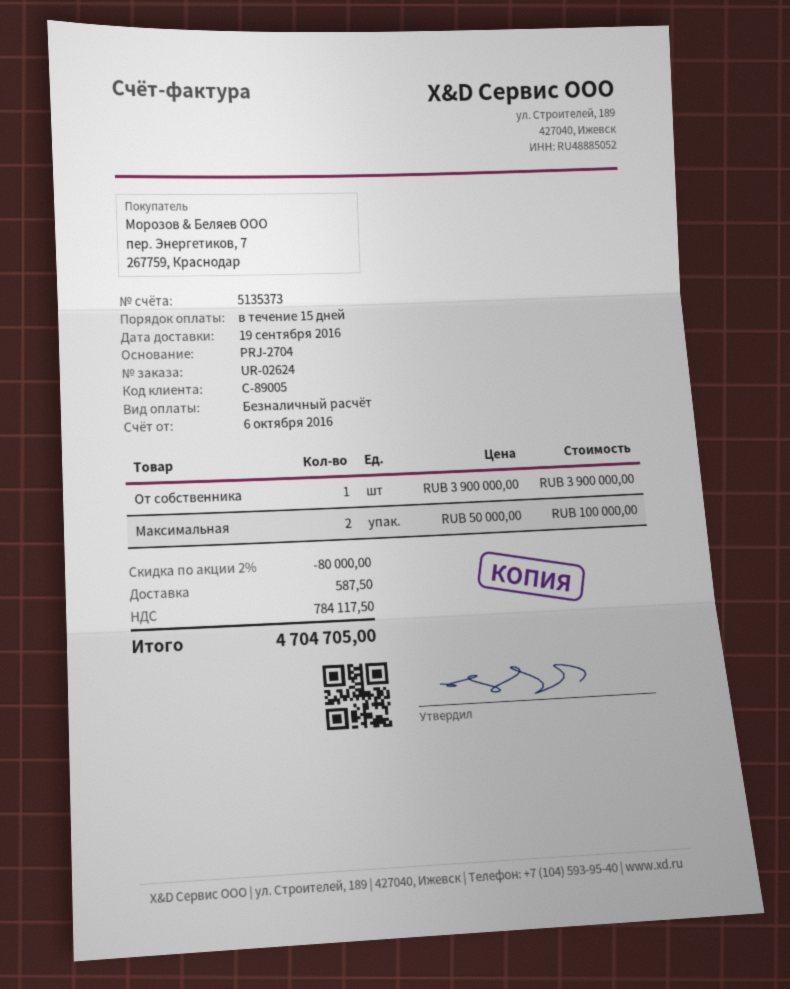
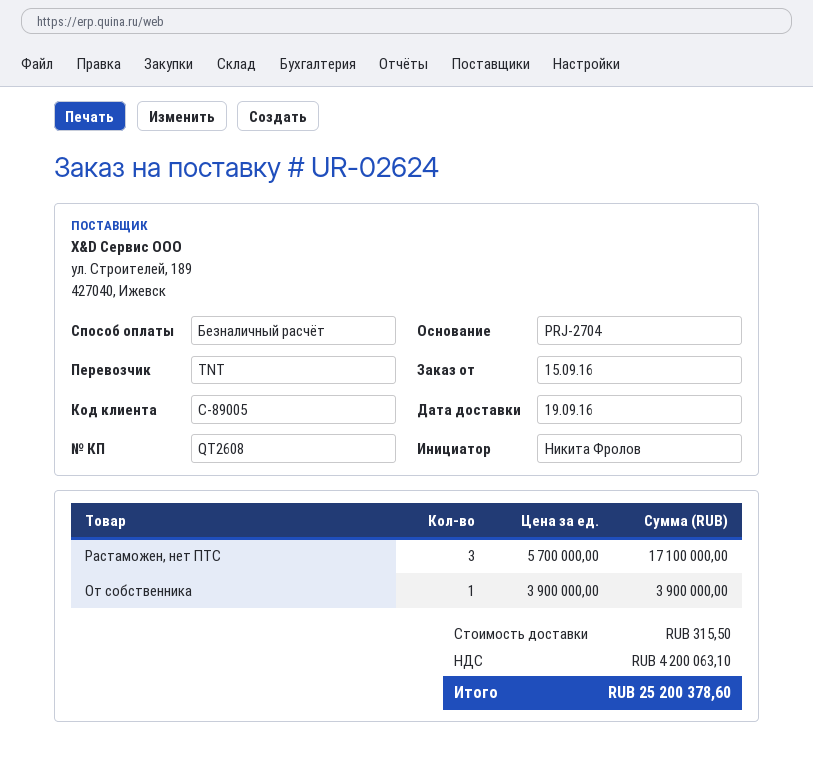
Максимальная: 2 x 50000.00 = 100000.00 -> none
Растаможен, нет ПТС: none -> 3 x 5700000.00 = 17100000.00
discount: 2% = 80000.00 -> none
shipping: 587.50 -> 315.50
tax: 784117.50 -> 4200063.10
total: 4704705.00 -> 25200378.60

